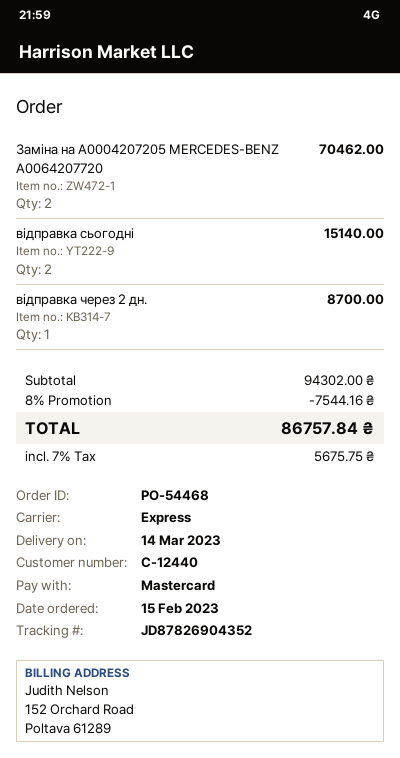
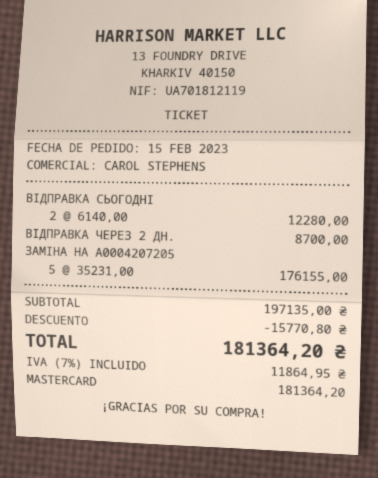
Заміна на A0004207205 MERCEDES-BENZ A0064207720: 2 for 70462.00 -> 5 for 176155.00
відправка сьогодні: 2 for 15140.00 -> 2 for 12280.00
subtotal: 94302.00 -> 197135.00
discount: 7544.16 -> 15770.80
tax: 7% = 5675.75 -> 7% = 11864.95
total: 86757.84 -> 181364.20

